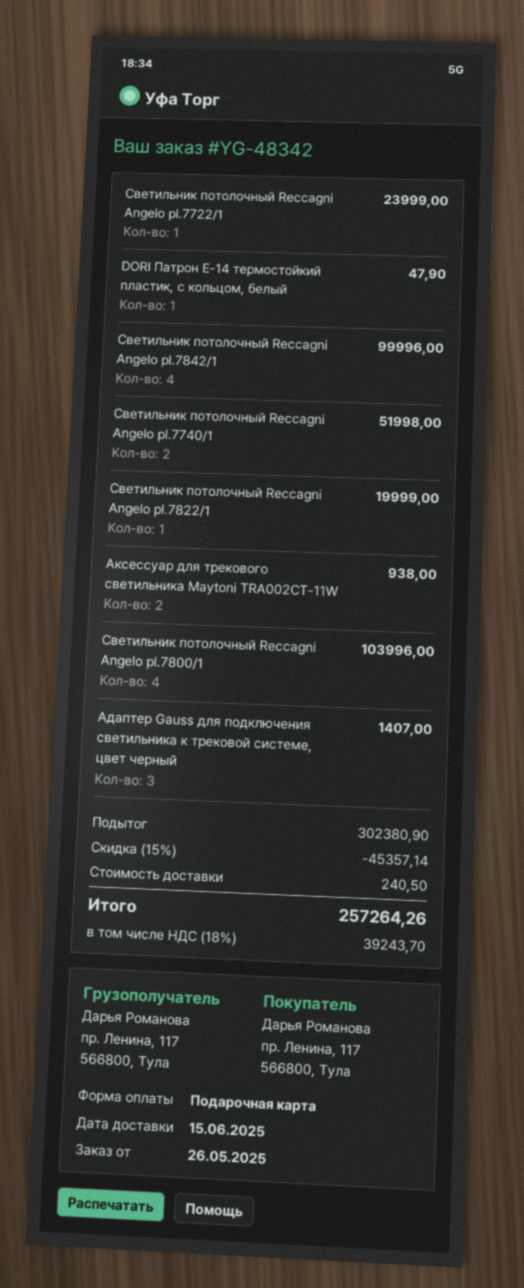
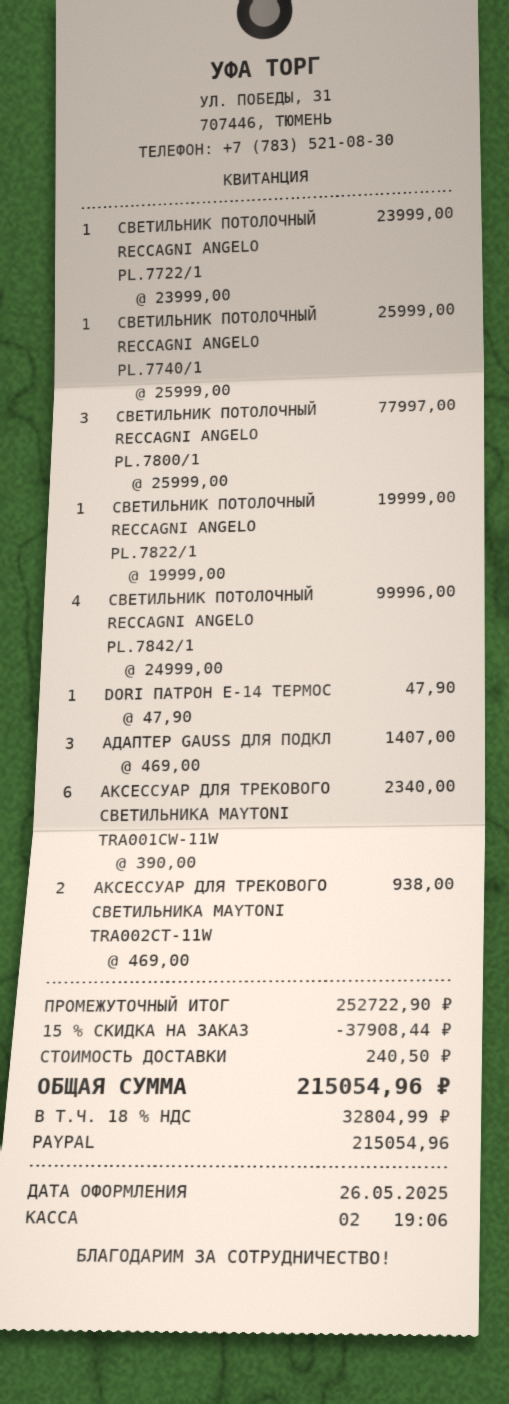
payment method: gift card -> PayPal
Cветильник потолочный Reccagni Angelo pl.7740/1: 2 for 51998.00 -> 1 for 25999.00
Cветильник потолочный Reccagni Angelo pl.7800/1: 4 for 103996.00 -> 3 for 77997.00
АКСЕССУАР ДЛЯ ТРЕКОВОГО СВЕТИЛЬНИКА MAYTONI TRA001CW-11W: none -> 6 for 2340.00
subtotal: 302380.90 -> 252722.90
discount: 15% = 45357.14 -> 15% = 37908.44
tax: 18% = 39243.70 -> 18% = 32804.99
total: 257264.26 -> 215054.96

